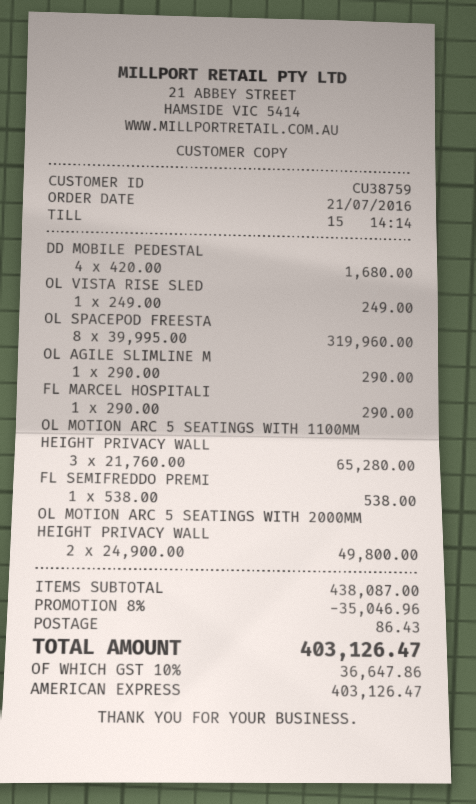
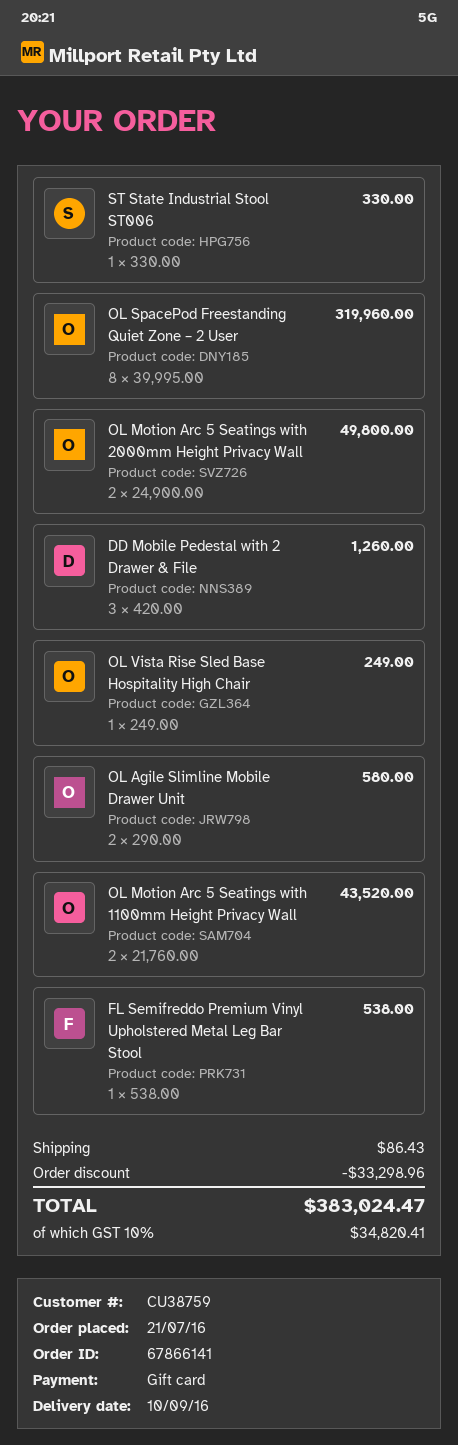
payment method: American Express -> gift card
DD MOBILE PEDESTAL: 4 x 420.00 = 1680.00 -> 3 x 420.00 = 1260.00
OL AGILE SLIMLINE M: 1 x 290.00 = 290.00 -> 2 x 290.00 = 580.00
FL MARCEL HOSPITALI: 1 x 290.00 = 290.00 -> none
OL MOTION ARC 5 SEATINGS WITH 1100MM HEIGHT PRIVACY WALL: 3 x 21760.00 = 65280.00 -> 2 x 21760.00 = 43520.00
ST State Industrial Stool ST006: none -> 1 x 330.00 = 330.00
discount: 35046.96 -> 33298.96
tax: 10% = 36647.86 -> 10% = 34820.41
total: 403126.47 -> 383024.47

